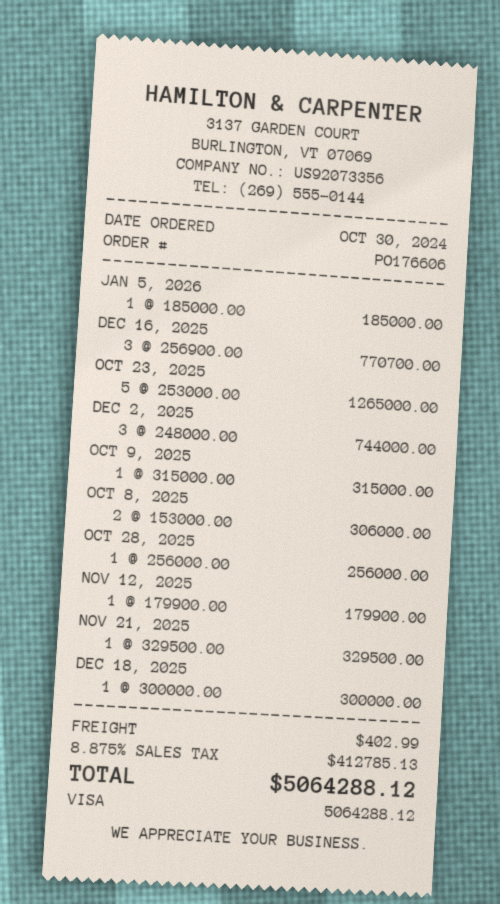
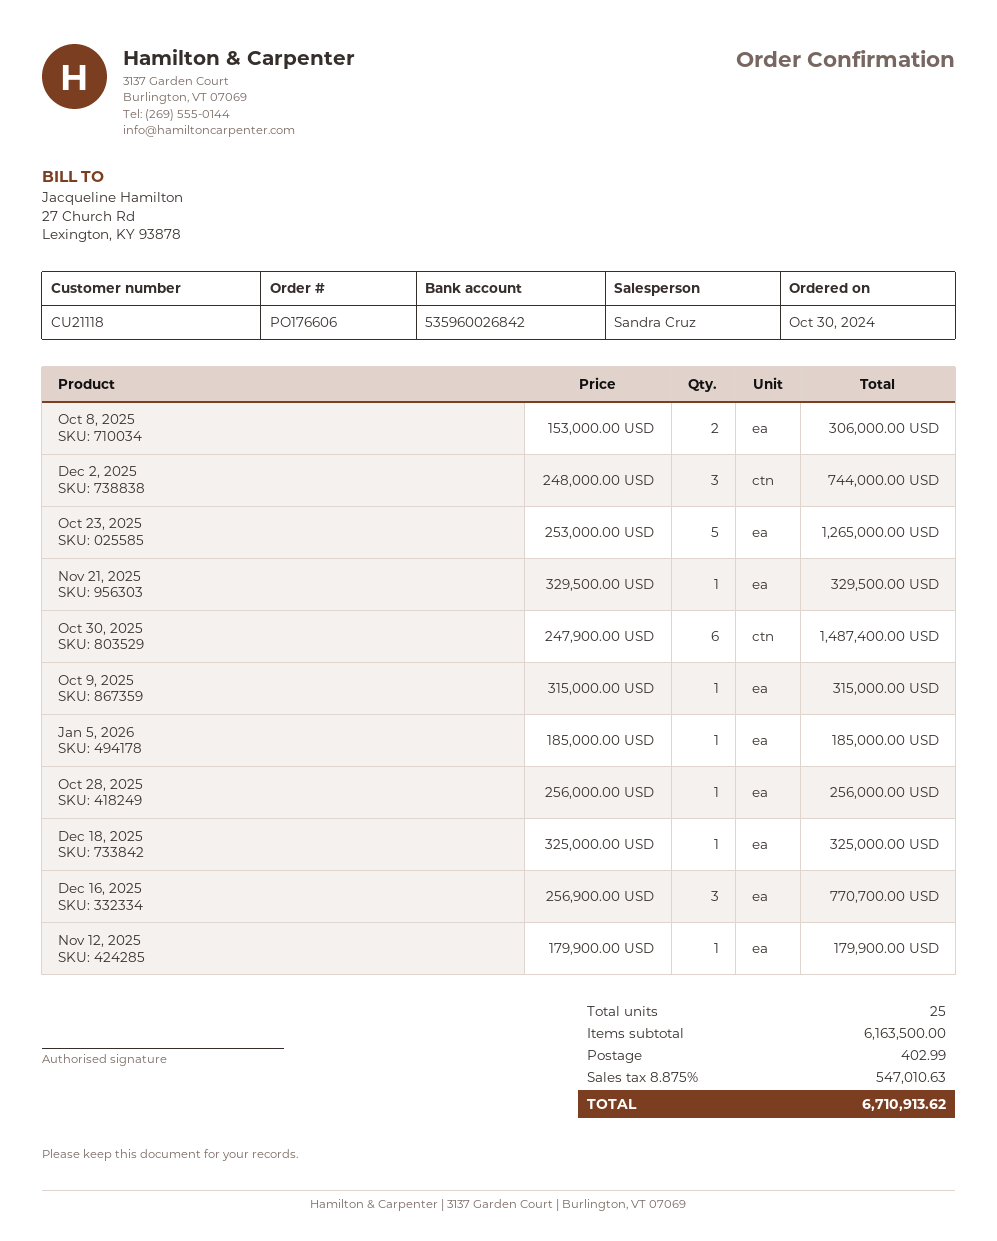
DEC 18, 2025: 1 x 300000.00 = 300000.00 -> 1 x 325000.00 = 325000.00
Oct 30, 2025: none -> 6 x 247900.00 = 1487400.00
tax: 8.875% = 412785.13 -> 8.875% = 547010.63
total: 5064288.12 -> 6710913.62

